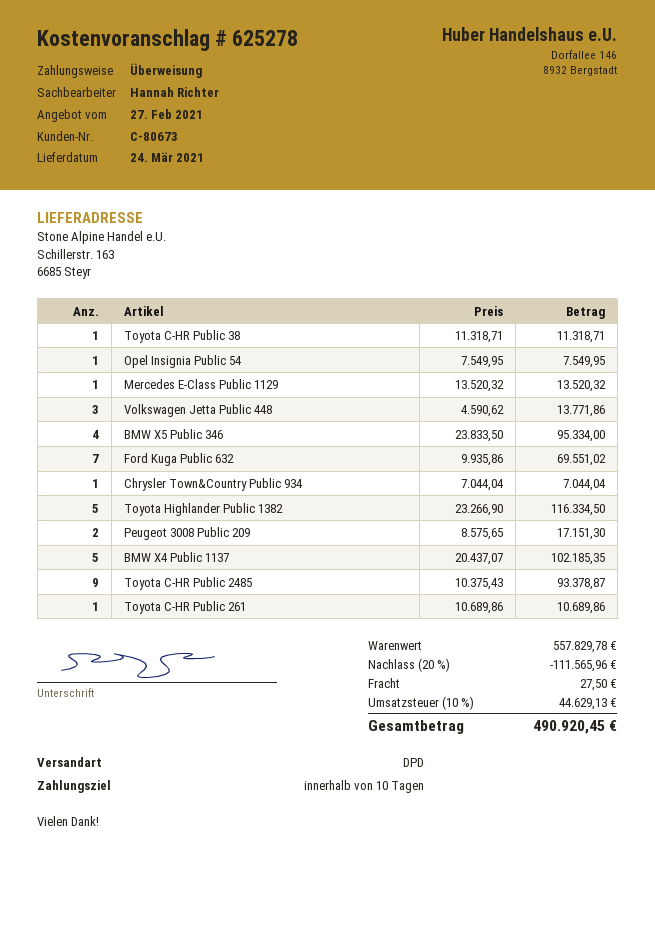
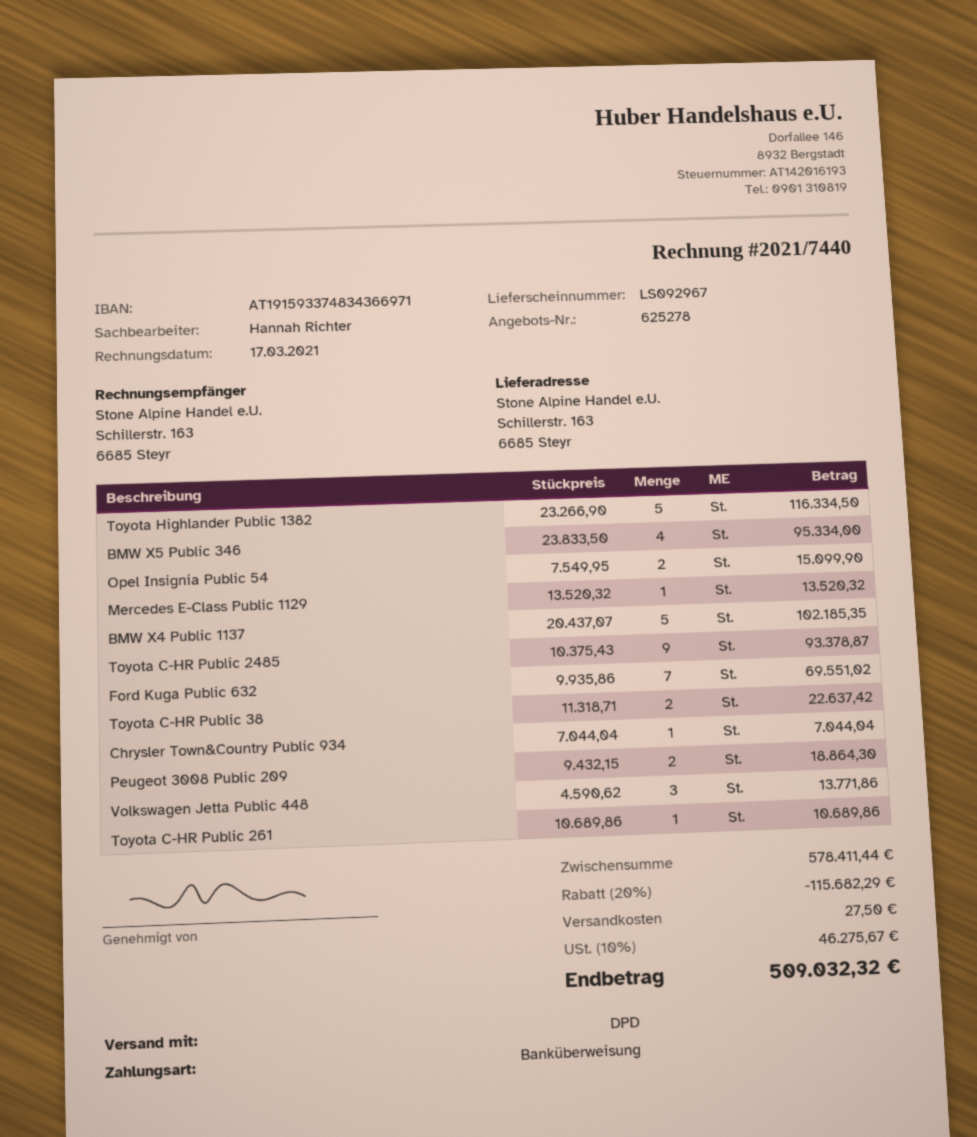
Toyota C-HR Public 38: 1 x 11318.71 = 11318.71 -> 2 x 11318.71 = 22637.42
Opel Insignia Public 54: 1 x 7549.95 = 7549.95 -> 2 x 7549.95 = 15099.90
Peugeot 3008 Public 209: 2 x 8575.65 = 17151.30 -> 2 x 9432.15 = 18864.30
subtotal: 557829.78 -> 578411.44
discount: 20% = 111565.96 -> 20% = 115682.29
tax: 10% = 44629.13 -> 10% = 46275.67
total: 490920.45 -> 509032.32

